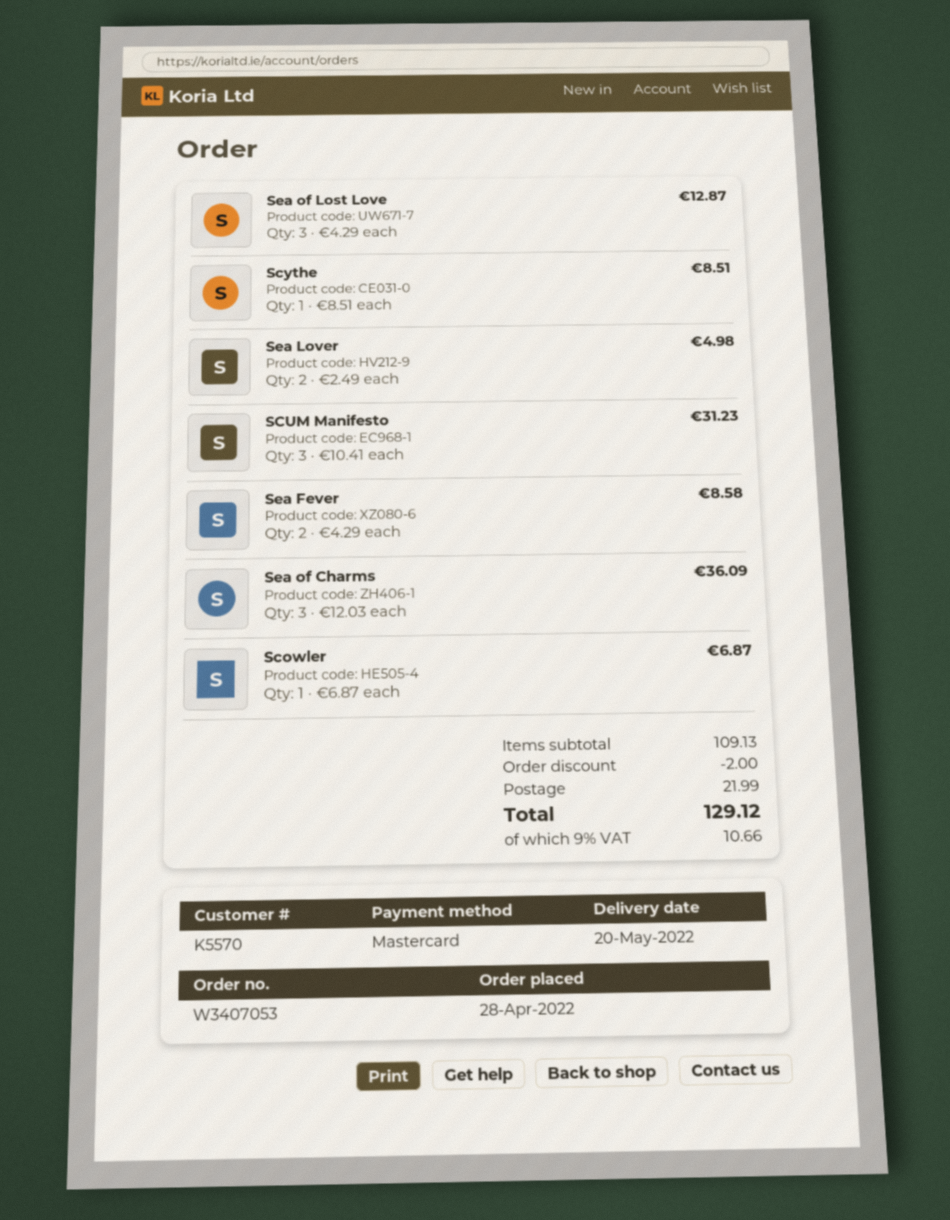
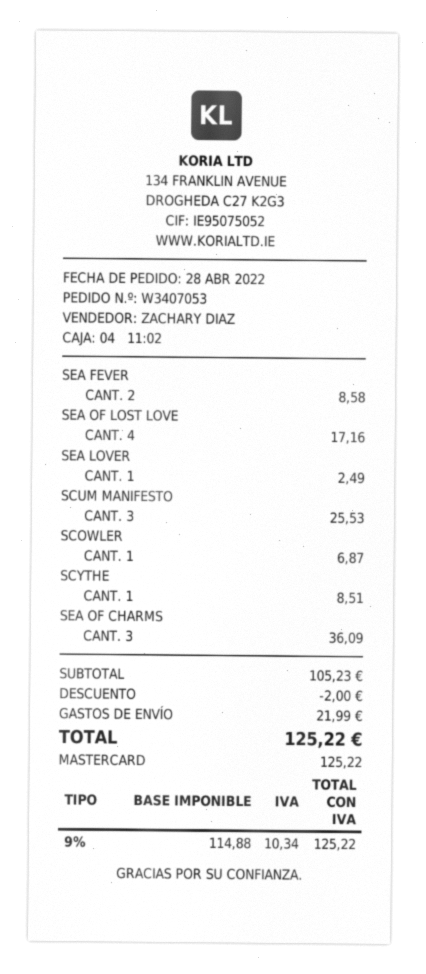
Sea of Lost Love: 3 for 12.87 -> 4 for 17.16
Sea Lover: 2 for 4.98 -> 1 for 2.49
SCUM Manifesto: 3 for 31.23 -> 3 for 25.53
subtotal: 109.13 -> 105.23
tax: 9% = 10.66 -> 9% = 10.34
total: 129.12 -> 125.22

